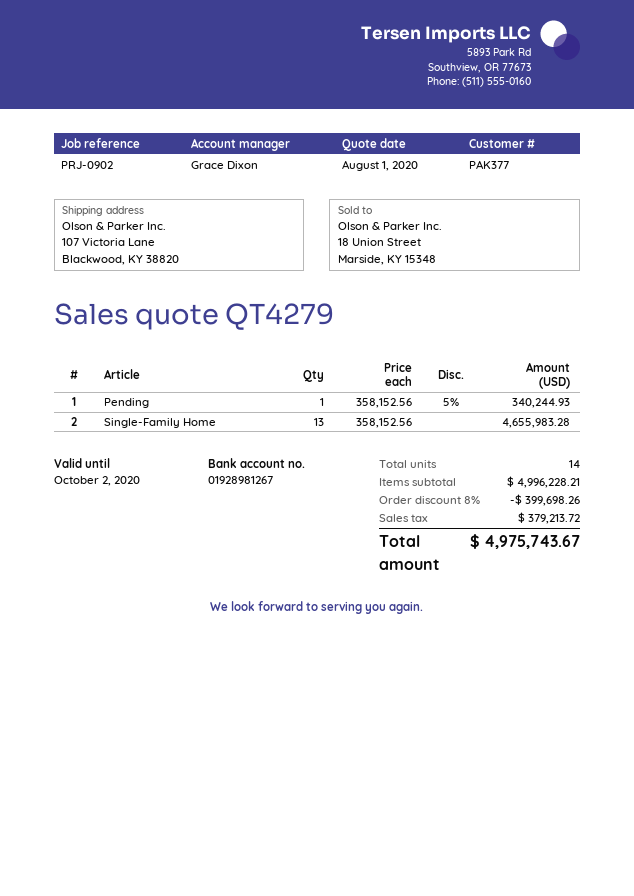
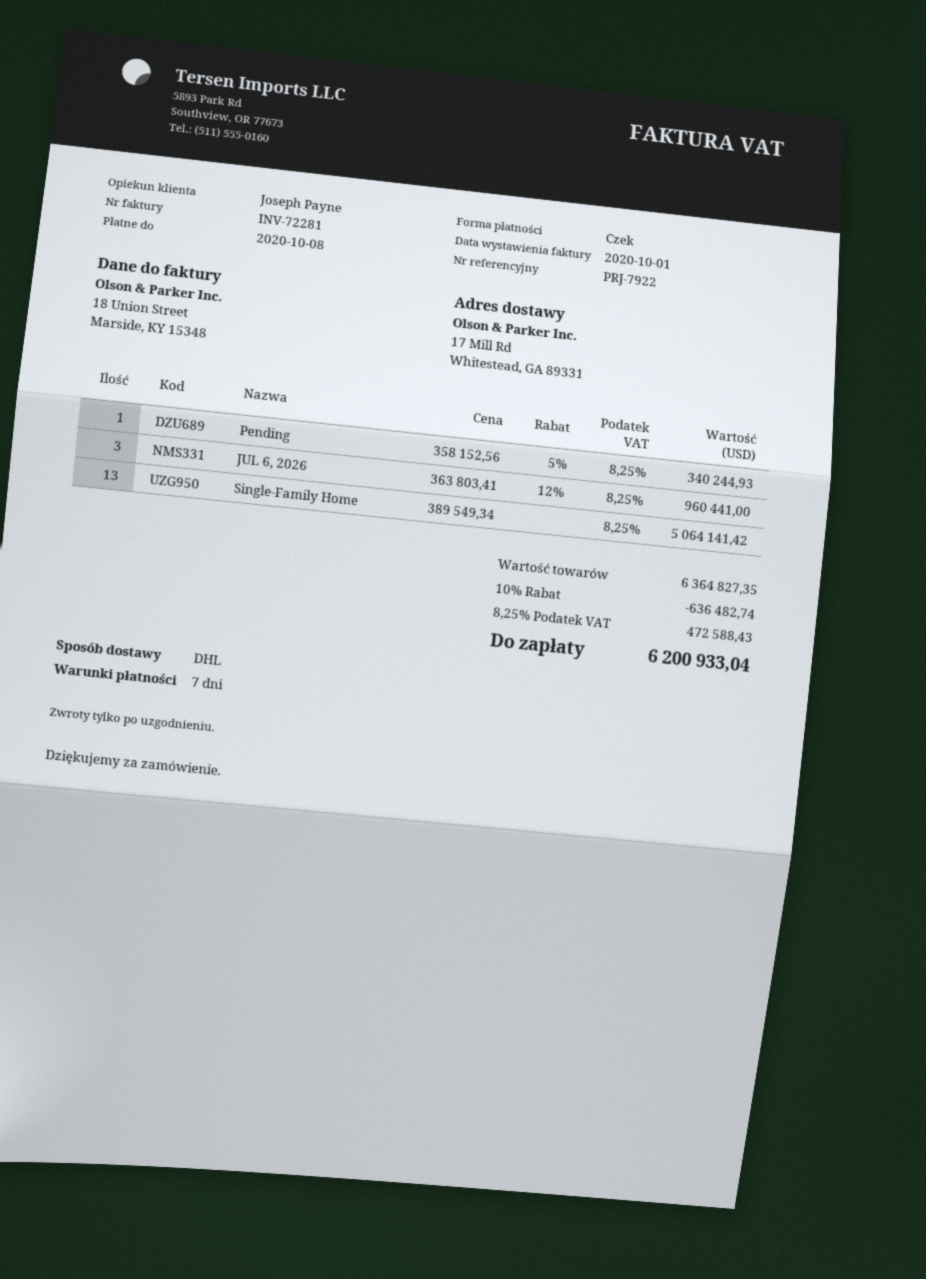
reference: PRJ-0902 -> PRJ-7922
sales rep: Grace Dixon -> Joseph Payne
ship to: 107 Victoria Lane, Blackwood, KY 38820 -> 17 Mill Rd, Whitestead, GA 89331
Single-Family Home: 13 x 358152.56 = 4655983.28 -> 13 x 389549.34 = 5064141.42
JUL 6, 2026: none -> 3 x 363803.41 - 12% = 960441.00
subtotal: 4996228.21 -> 6364827.35
discount: 8% = 399698.26 -> 10% = 636482.74
tax: 379213.72 -> 472588.43
total: 4975743.67 -> 6200933.04

